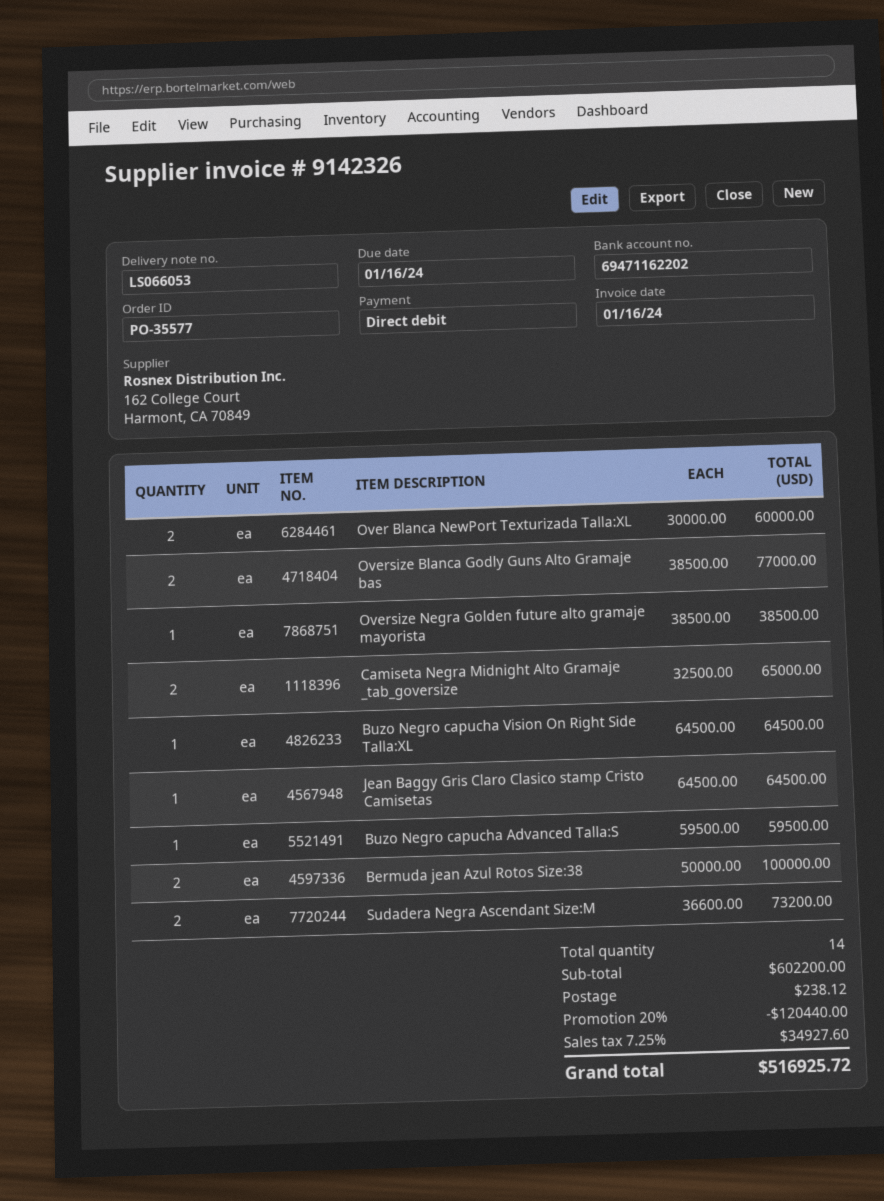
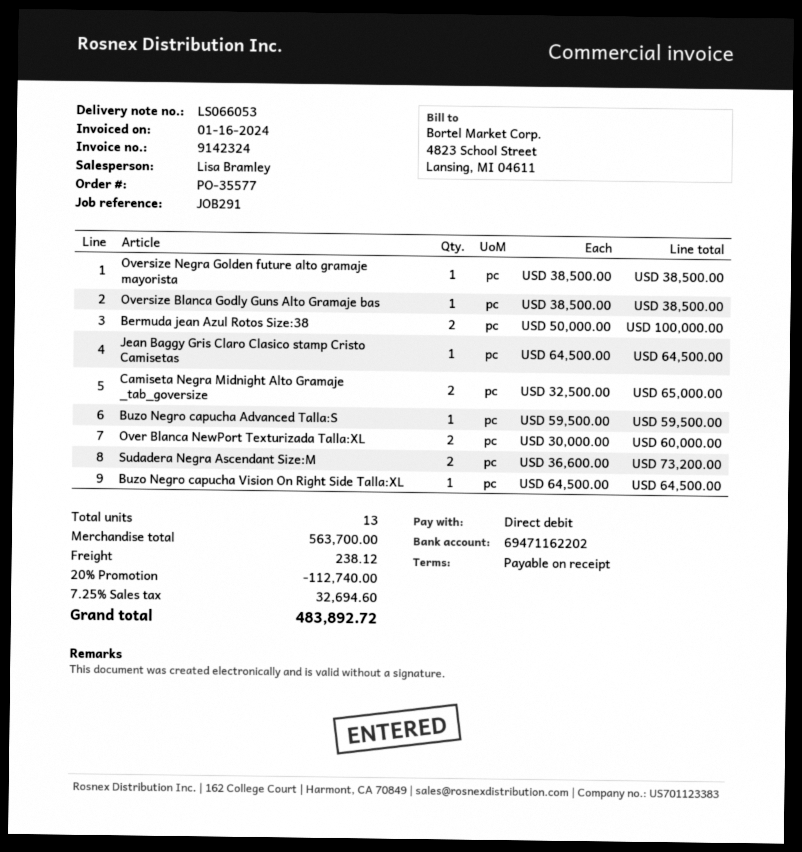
invoice number: 9142326 -> 9142324
Oversize Blanca Godly Guns Alto Gramaje bas: 2 x 38500.00 = 77000.00 -> 1 x 38500.00 = 38500.00
total quantity: 14 -> 13
subtotal: 602200.00 -> 563700.00
discount: 20% = 120440.00 -> 20% = 112740.00
tax: 7.25% = 34927.60 -> 7.25% = 32694.60
total: 516925.72 -> 483892.72

